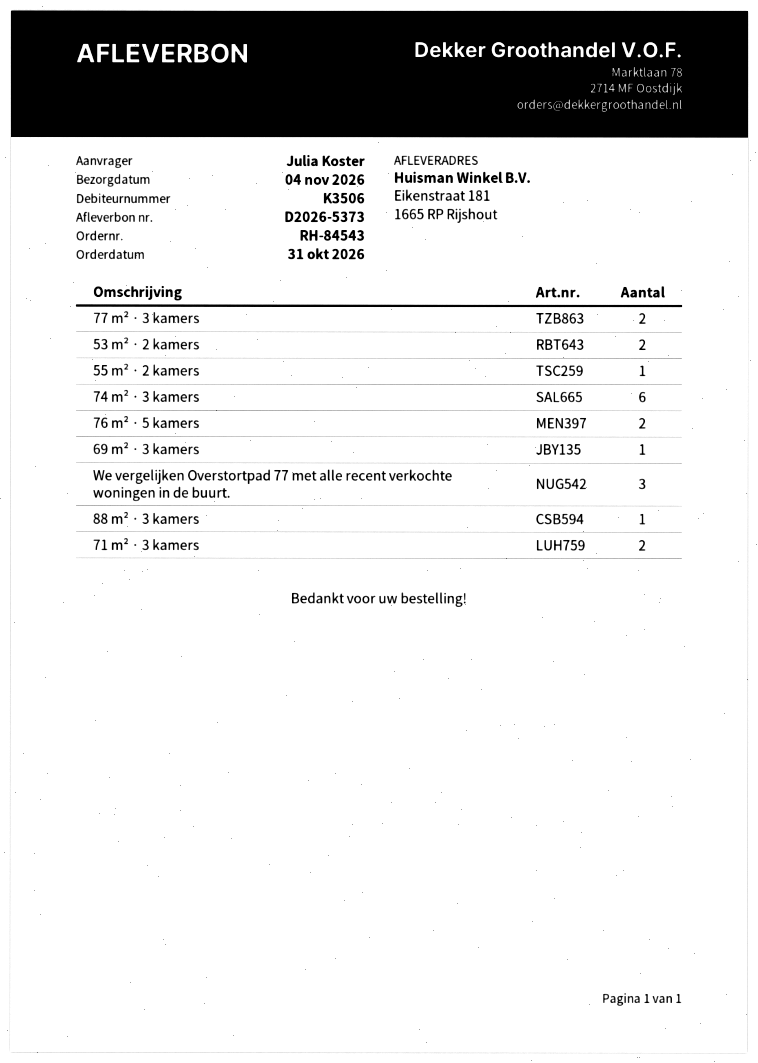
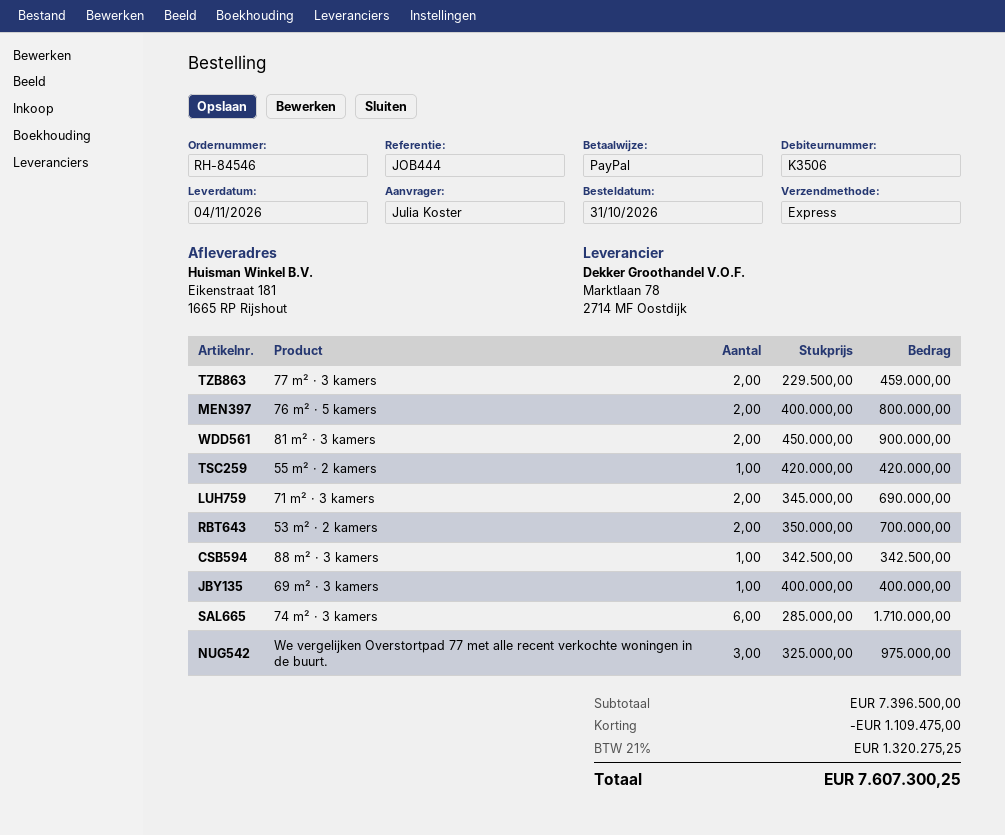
order number: RH-84543 -> RH-84546
81 m² · 3 kamers: none -> 2

